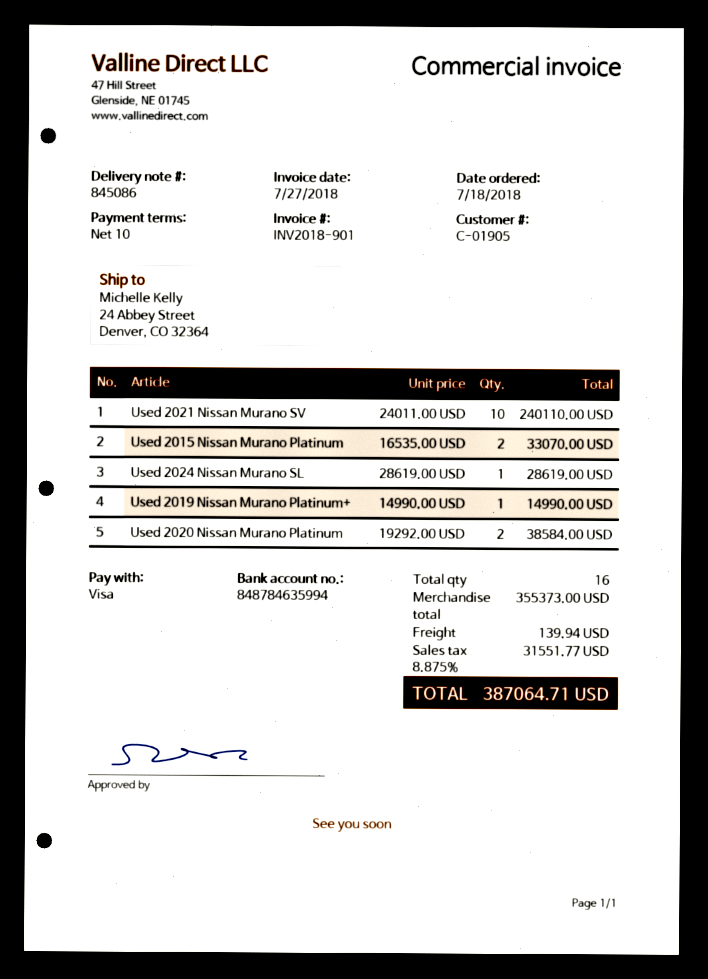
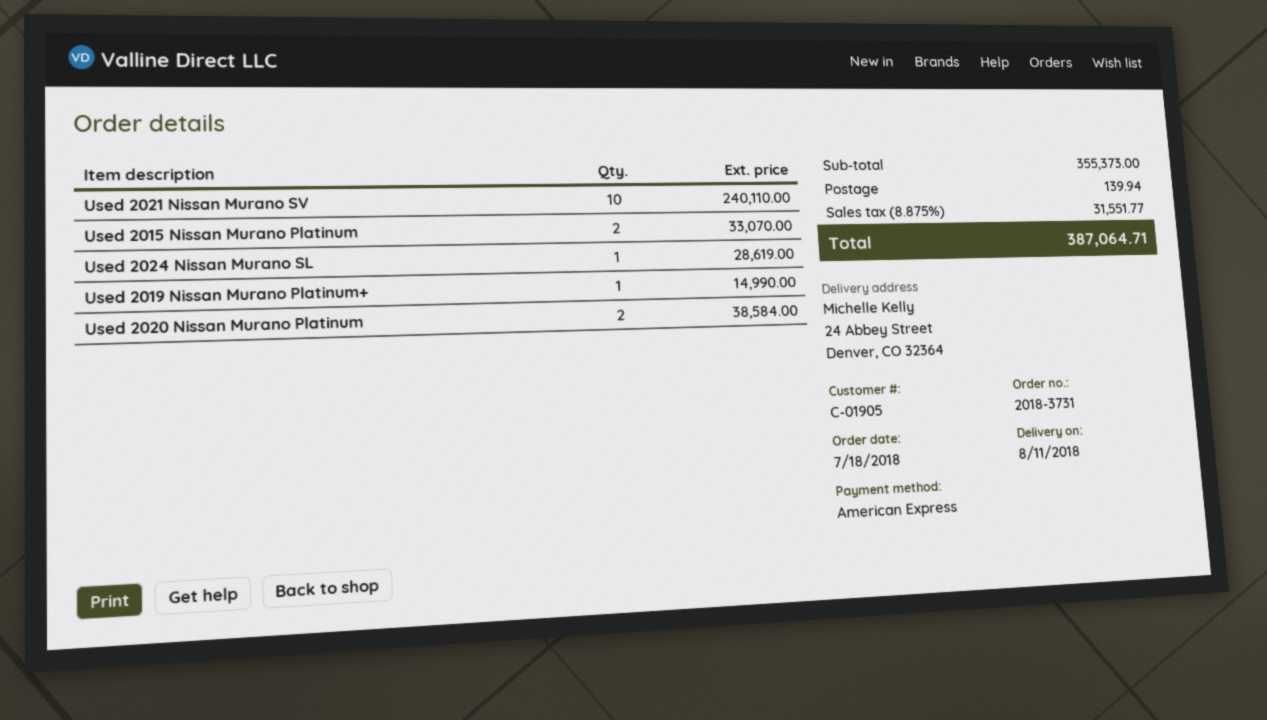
payment method: Visa -> American Express

